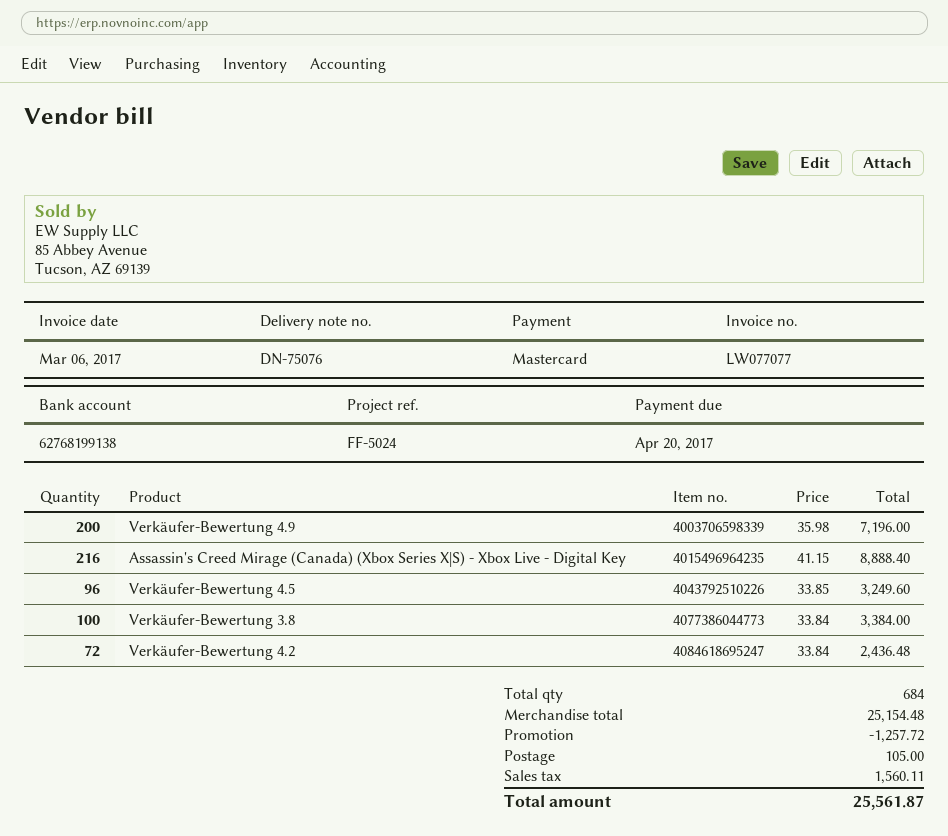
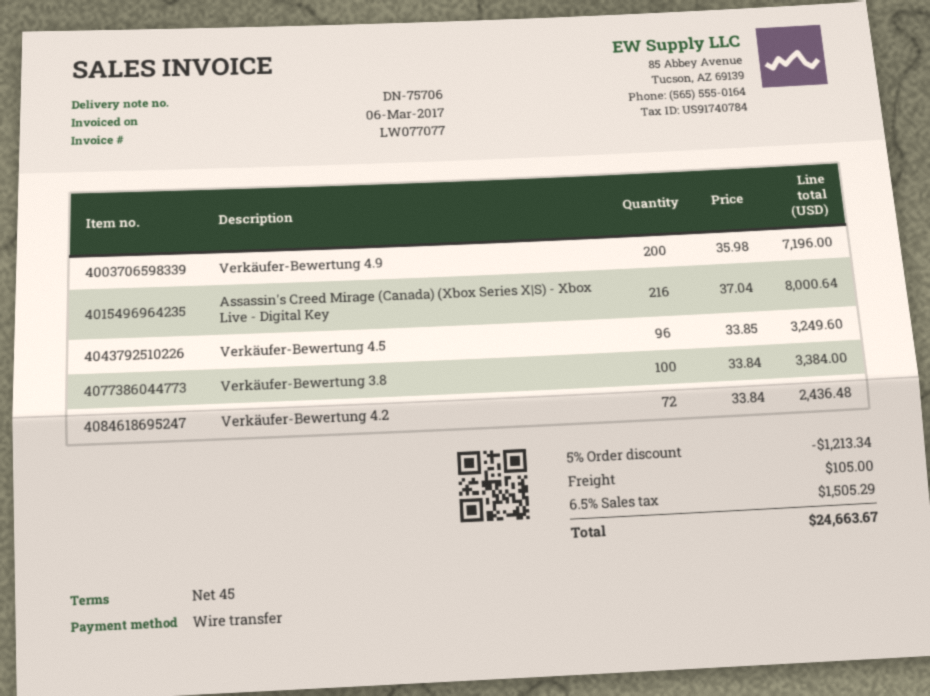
delivery note number: DN-75076 -> DN-75706
payment method: Mastercard -> bank transfer
Assassin's Creed Mirage (Canada) (Xbox Series X|S) - Xbox Live - Digital Key: 216 x 41.15 = 8888.40 -> 216 x 37.04 = 8000.64
discount: 1257.72 -> 1213.34
tax: 1560.11 -> 1505.29
total: 25561.87 -> 24663.67

